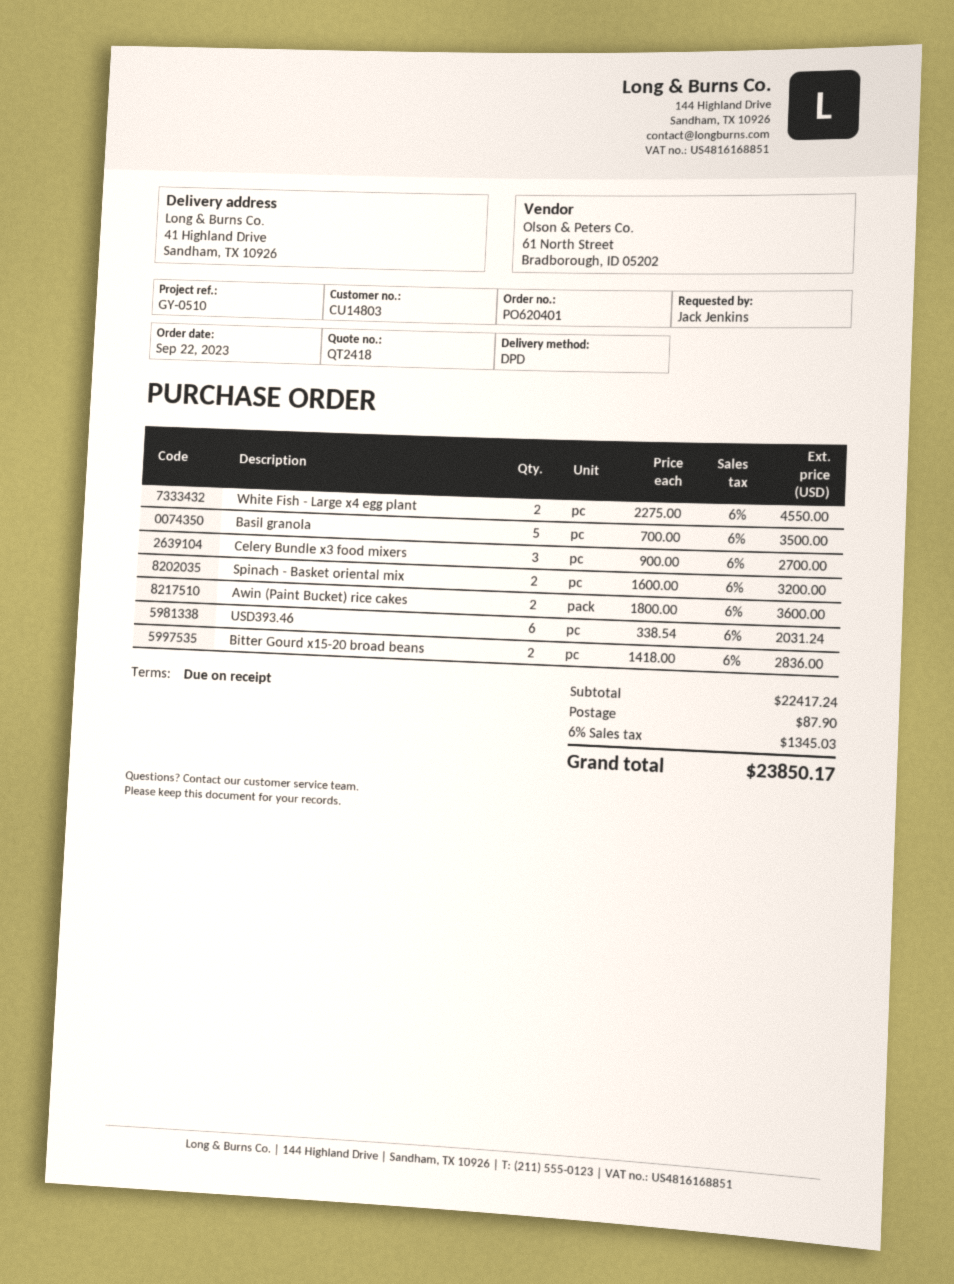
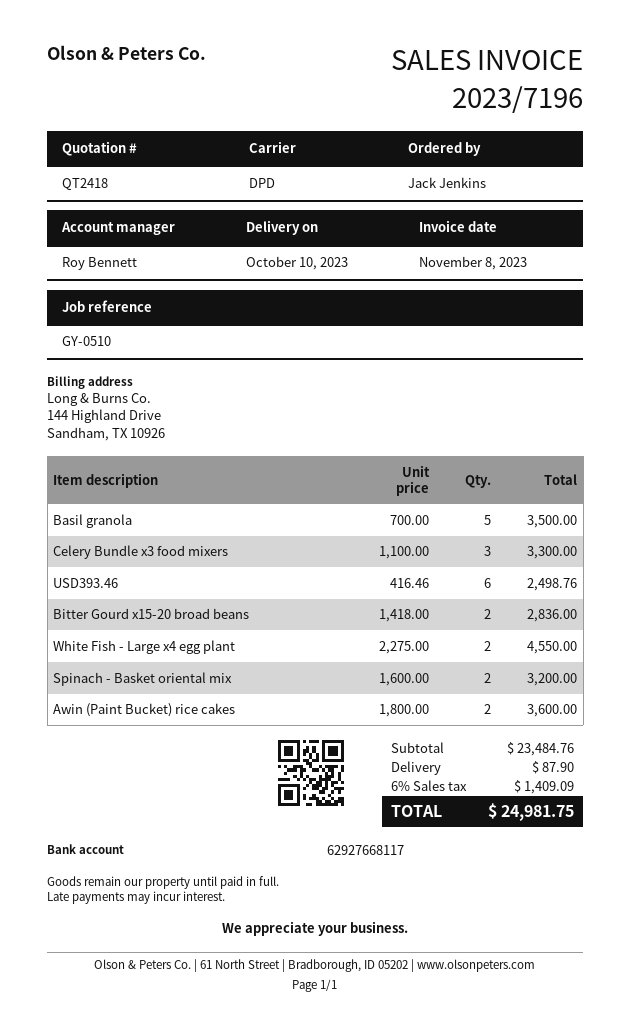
Celery Bundle x3 food mixers: 3 x 900.00 = 2700.00 -> 3 x 1100.00 = 3300.00
USD393.46: 6 x 338.54 = 2031.24 -> 6 x 416.46 = 2498.76
subtotal: 22417.24 -> 23484.76
tax: 6% = 1345.03 -> 6% = 1409.09
total: 23850.17 -> 24981.75

